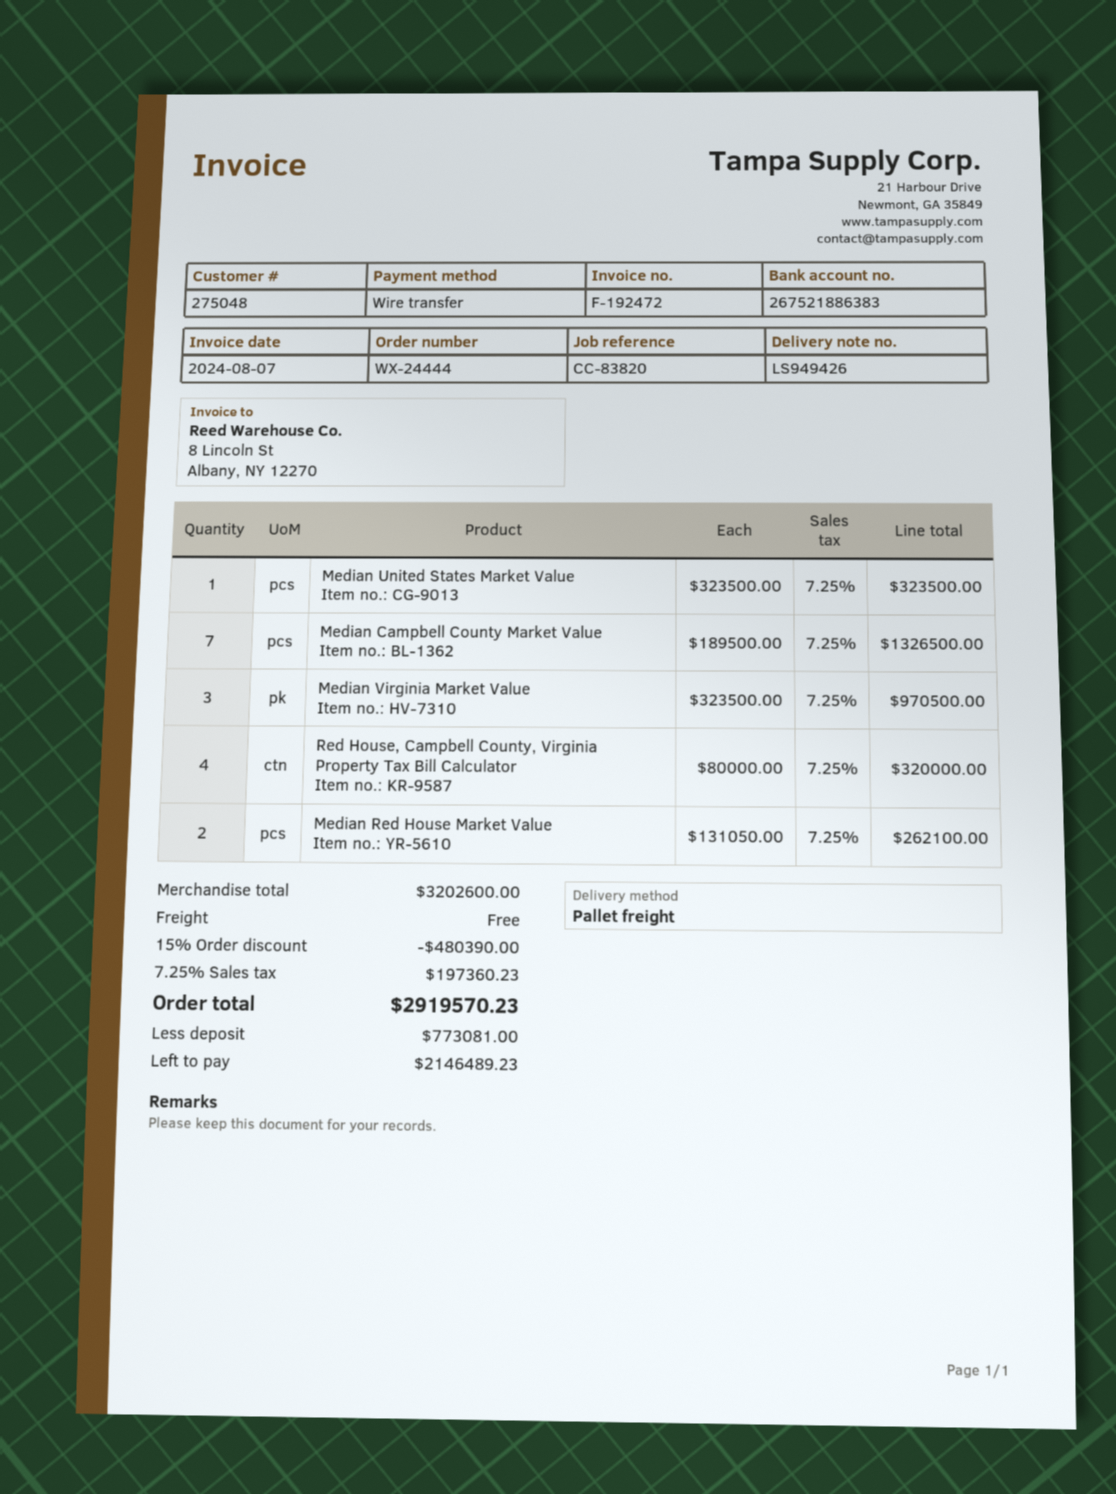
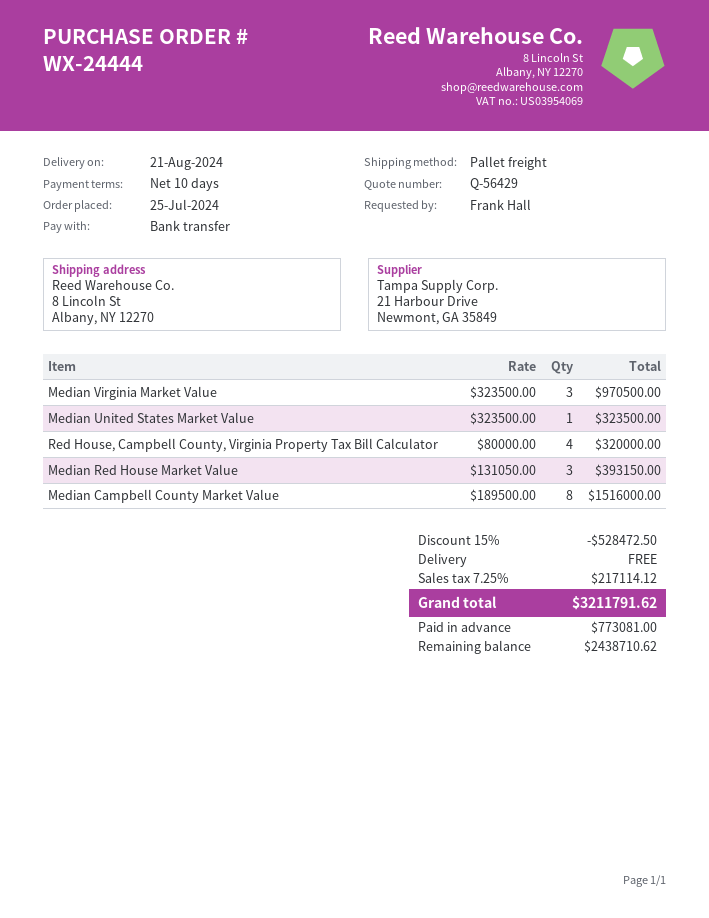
Median Campbell County Market Value: 7 x 189500.00 = 1326500.00 -> 8 x 189500.00 = 1516000.00
Median Red House Market Value: 2 x 131050.00 = 262100.00 -> 3 x 131050.00 = 393150.00
discount: 15% = 480390.00 -> 15% = 528472.50
tax: 7.25% = 197360.23 -> 7.25% = 217114.12
total: 2919570.23 -> 3211791.62
balance: 2146489.23 -> 2438710.62

